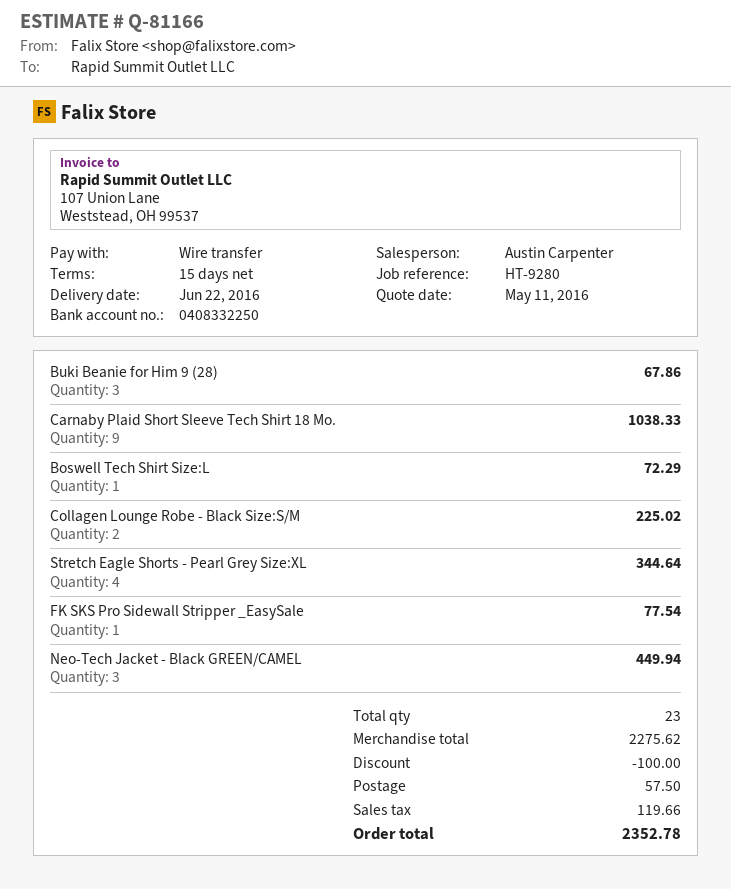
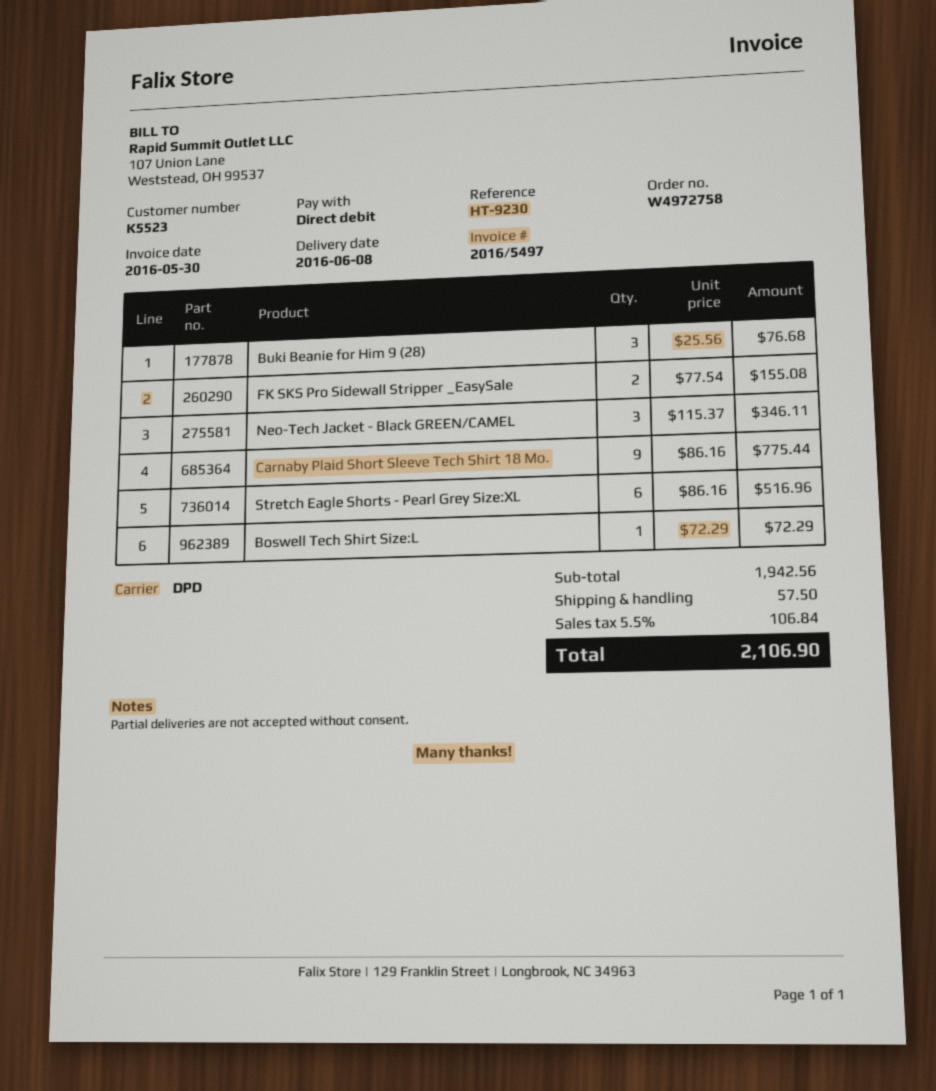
delivery date: 2016-06-22 -> 2016-06-08
reference: HT-9280 -> HT-9230
payment method: bank transfer -> direct debit
Buki Beanie for Him 9 (28): 3 for 67.86 -> 3 for 76.68
Carnaby Plaid Short Sleeve Tech Shirt 18 Mo.: 9 for 1038.33 -> 9 for 775.44
Collagen Lounge Robe - Black Size:S/M: 2 for 225.02 -> none
Stretch Eagle Shorts - Pearl Grey Size:XL: 4 for 344.64 -> 6 for 516.96
FK SKS Pro Sidewall Stripper _EasySale: 1 for 77.54 -> 2 for 155.08
Neo-Tech Jacket - Black GREEN/CAMEL: 3 for 449.94 -> 3 for 346.11
subtotal: 2275.62 -> 1942.56
discount: 100.00 -> none
tax: 119.66 -> 106.84
total: 2352.78 -> 2106.90

